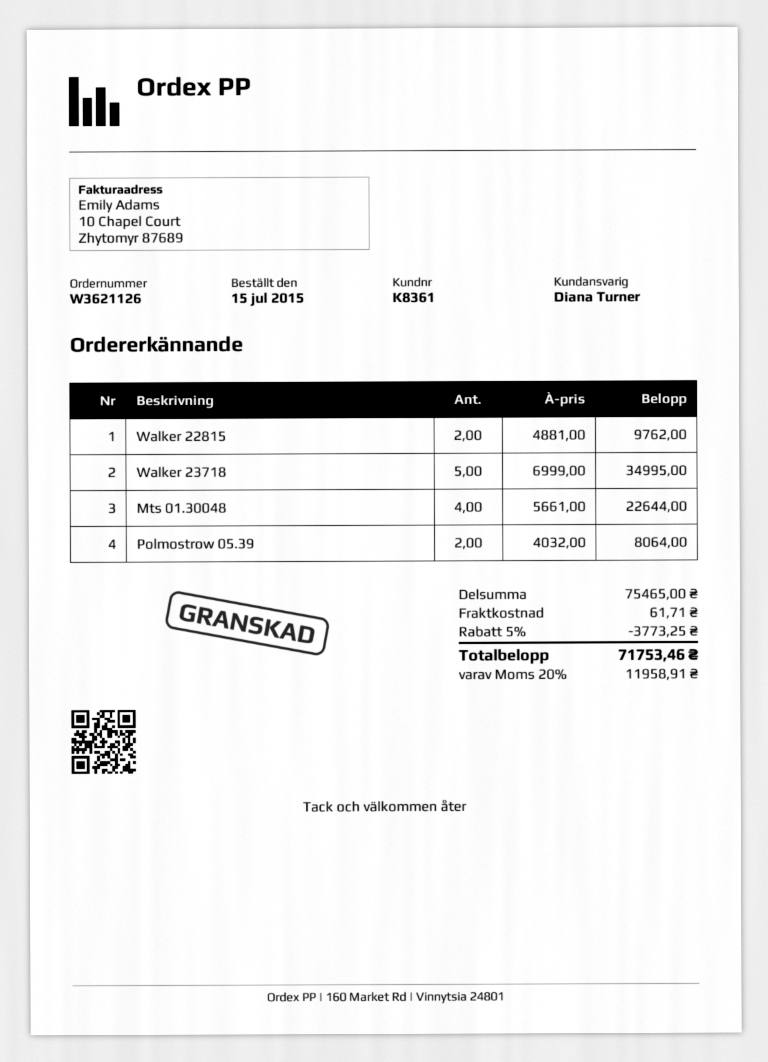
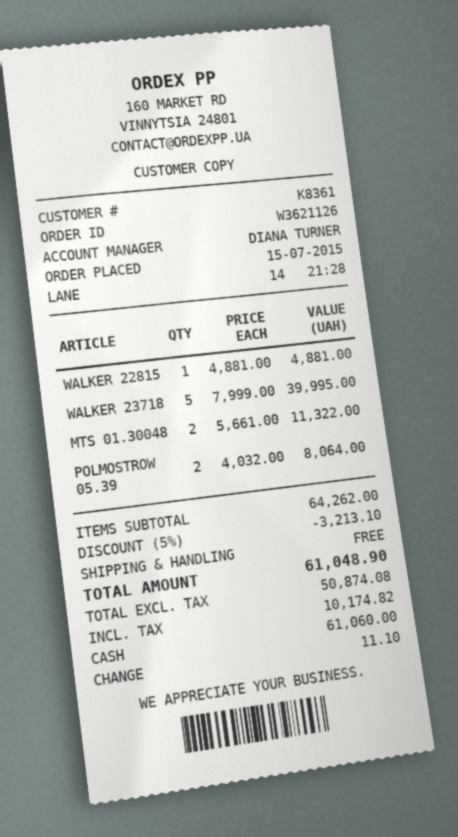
Walker 22815: 2 x 4881.00 = 9762.00 -> 1 x 4881.00 = 4881.00
Walker 23718: 5 x 6999.00 = 34995.00 -> 5 x 7999.00 = 39995.00
Mts 01.30048: 4 x 5661.00 = 22644.00 -> 2 x 5661.00 = 11322.00
subtotal: 75465.00 -> 64262.00
discount: 5% = 3773.25 -> 5% = 3213.10
shipping: 61.71 -> 0.00
tax: 11958.91 -> 10174.82
total: 71753.46 -> 61048.90

